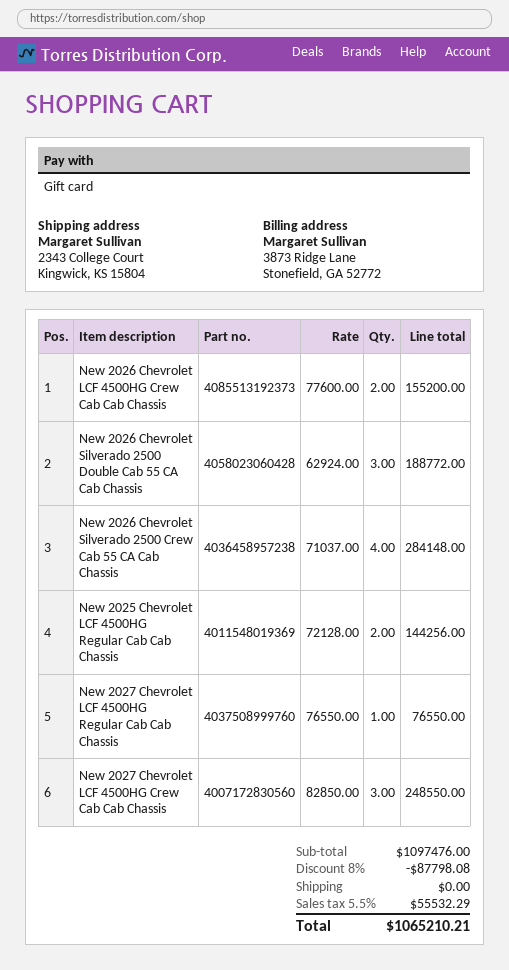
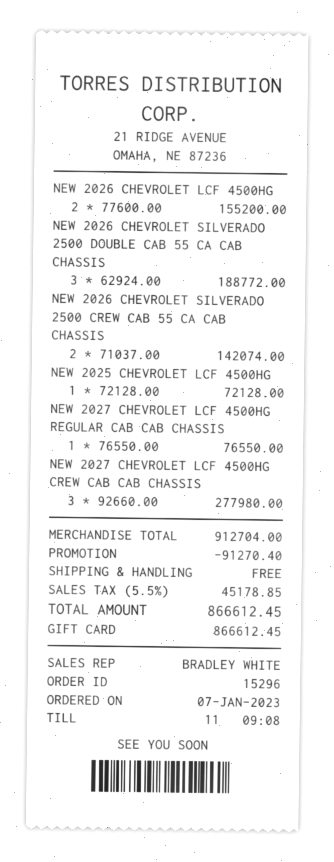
New 2026 Chevrolet Silverado 2500 Crew Cab 55 CA Cab Chassis: 4 x 71037.00 = 284148.00 -> 2 x 71037.00 = 142074.00
New 2025 Chevrolet LCF 4500HG Regular Cab Cab Chassis: 2 x 72128.00 = 144256.00 -> 1 x 72128.00 = 72128.00
New 2027 Chevrolet LCF 4500HG Crew Cab Cab Chassis: 3 x 82850.00 = 248550.00 -> 3 x 92660.00 = 277980.00
subtotal: 1097476.00 -> 912704.00
discount: 87798.08 -> 91270.40
tax: 5.5% = 55532.29 -> 5.5% = 45178.85
total: 1065210.21 -> 866612.45

